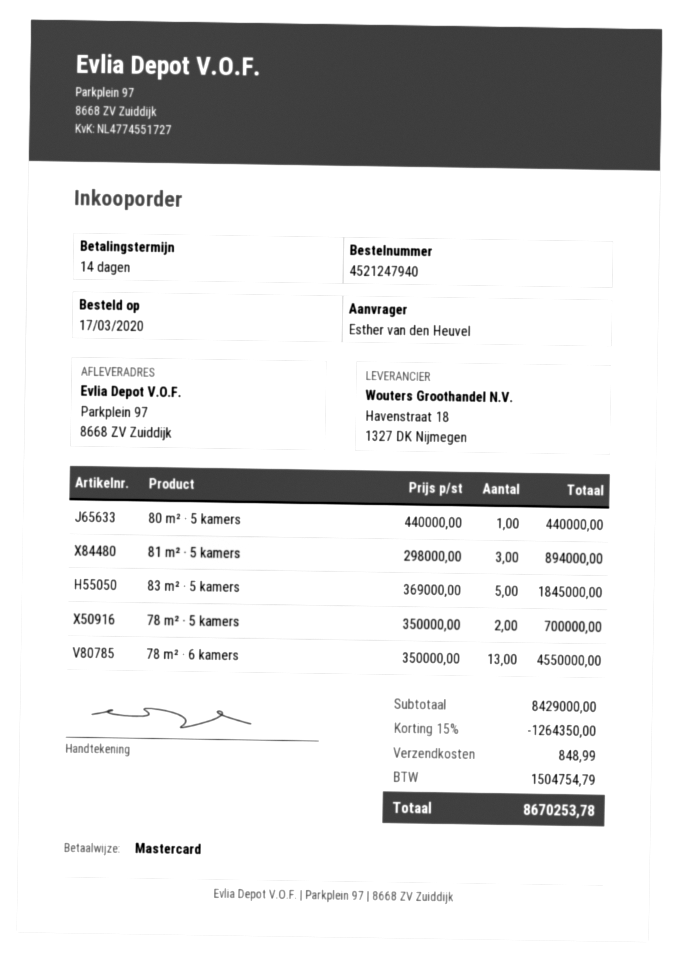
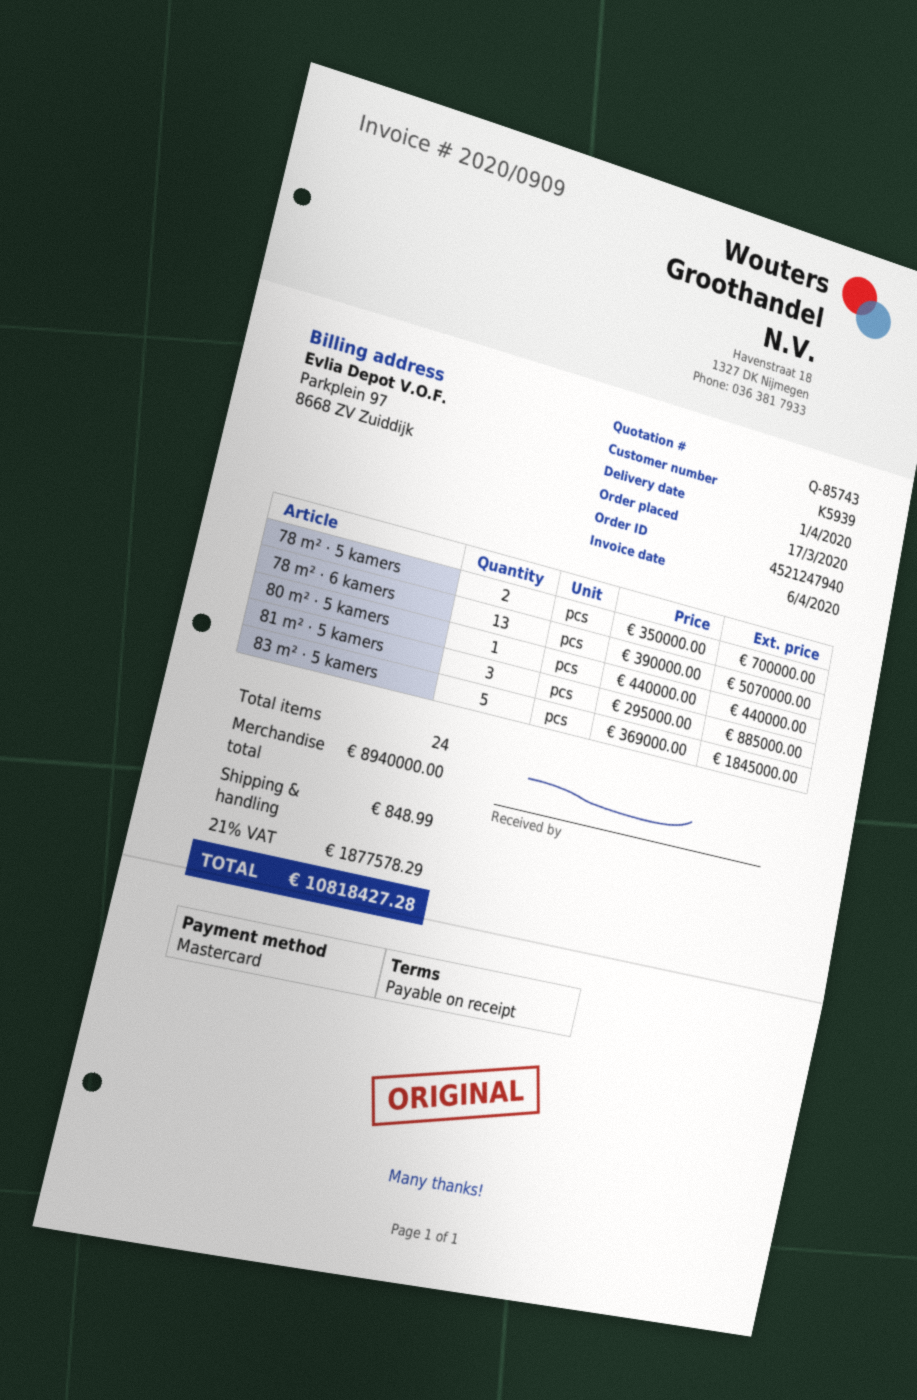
payment terms: 14 days -> on receipt
81 m² · 5 kamers: 3 x 298000.00 = 894000.00 -> 3 x 295000.00 = 885000.00
78 m² · 6 kamers: 13 x 350000.00 = 4550000.00 -> 13 x 390000.00 = 5070000.00
subtotal: 8429000.00 -> 8940000.00
discount: 15% = 1264350.00 -> none
tax: 1504754.79 -> 1877578.29
total: 8670253.78 -> 10818427.28

